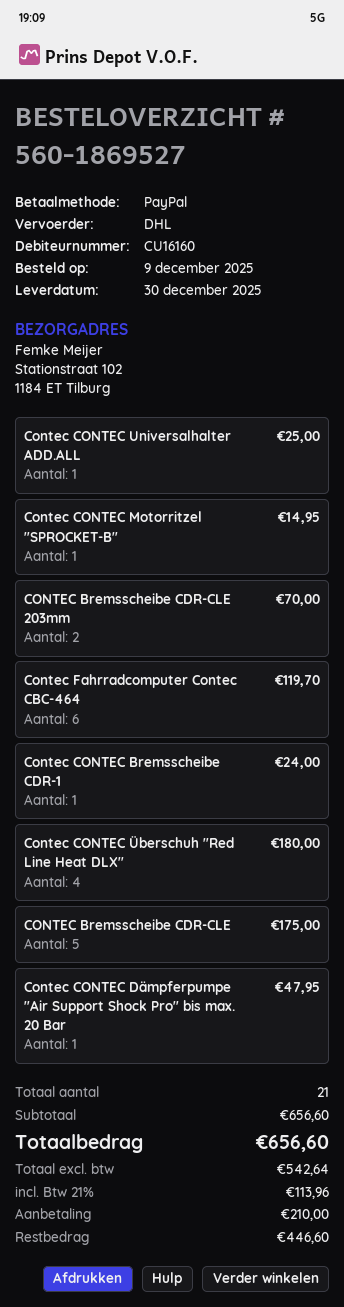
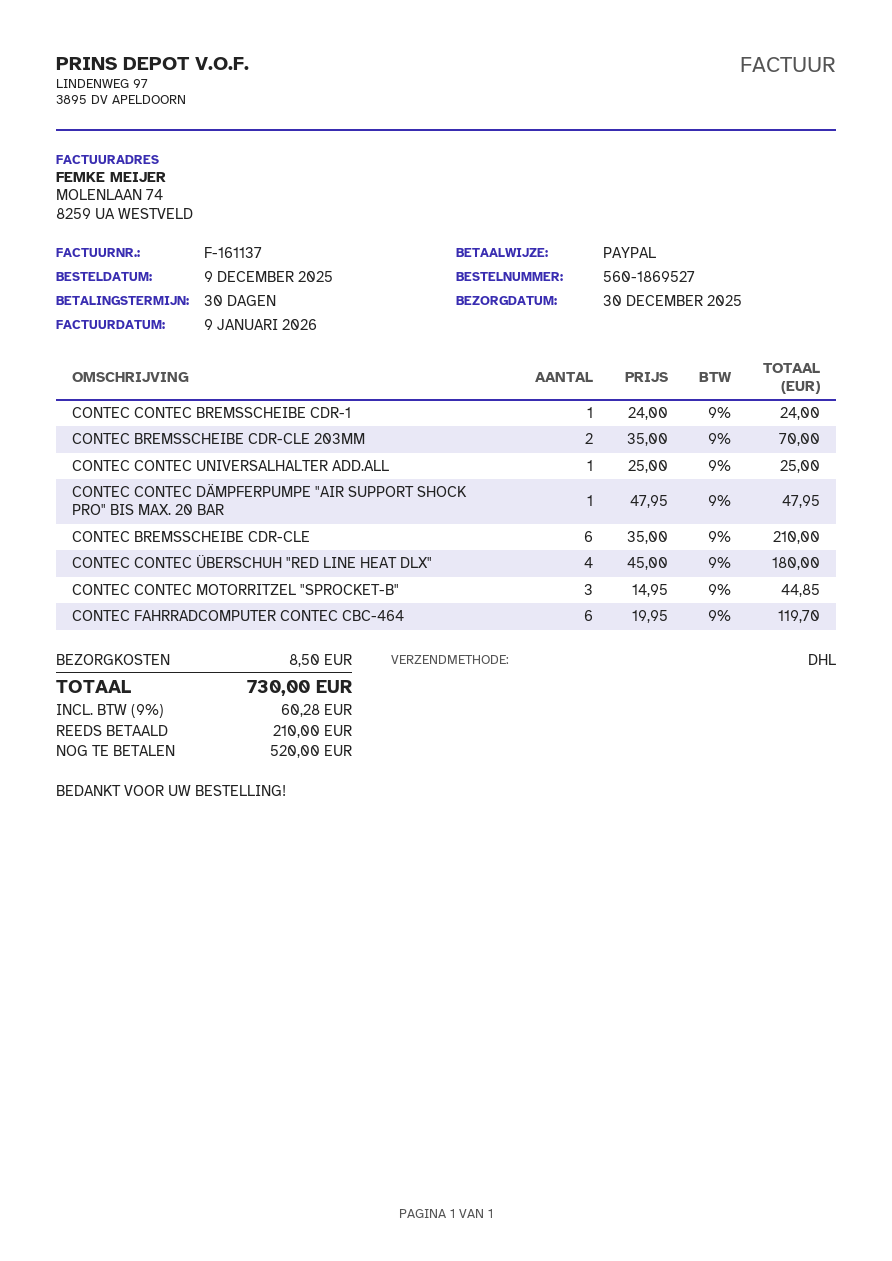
Contec CONTEC Motorritzel "SPROCKET-B": 1 for 14.95 -> 3 for 44.85
CONTEC Bremsscheibe CDR-CLE: 5 for 175.00 -> 6 for 210.00
shipping: none -> 8.50
tax: 21% = 113.96 -> 9% = 60.28
total: 656.60 -> 730.00
balance: 446.60 -> 520.00

